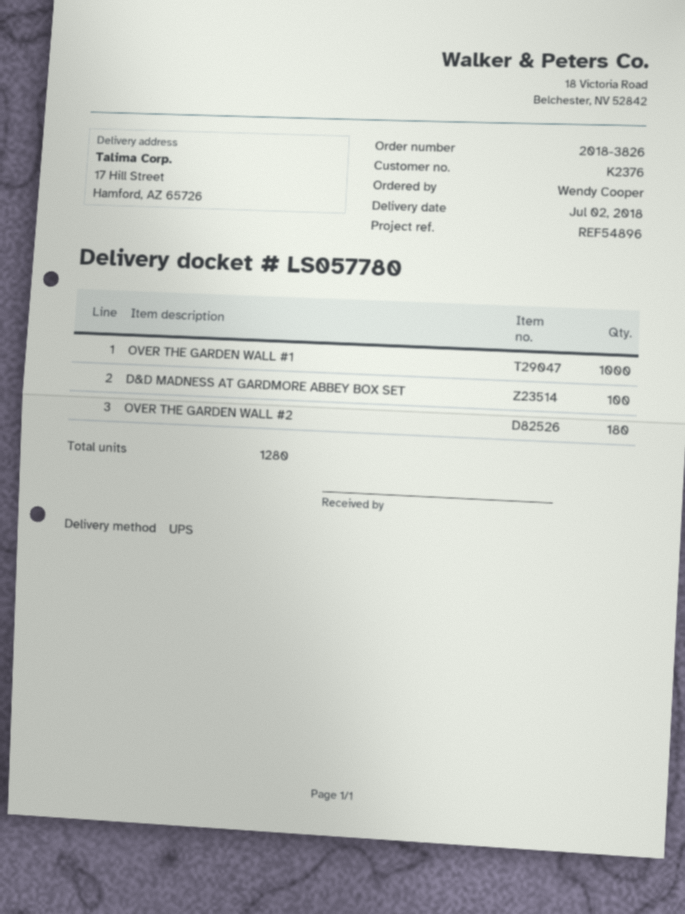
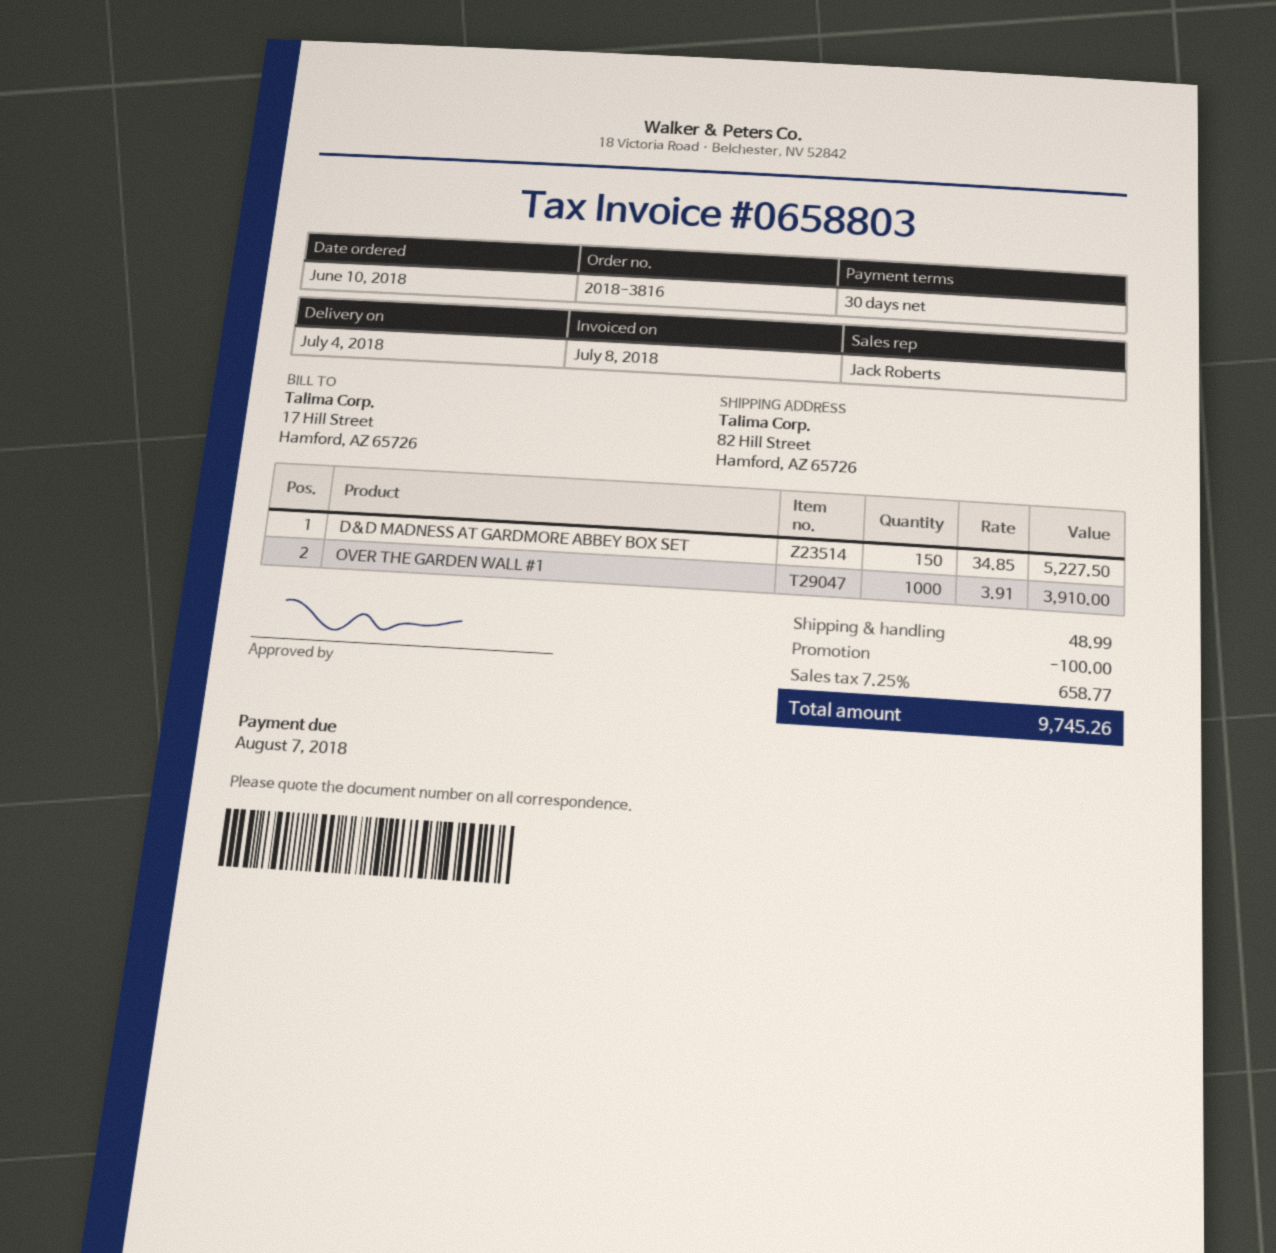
order number: 2018-3826 -> 2018-3816
delivery date: 2018-07-02 -> 2018-07-04
ship to: 17 Hill Street, Hamford, AZ 65726 -> 82 Hill Street, Hamford, AZ 65726
D&D MADNESS AT GARDMORE ABBEY BOX SET: 100 -> 150
OVER THE GARDEN WALL #2: 180 -> none

